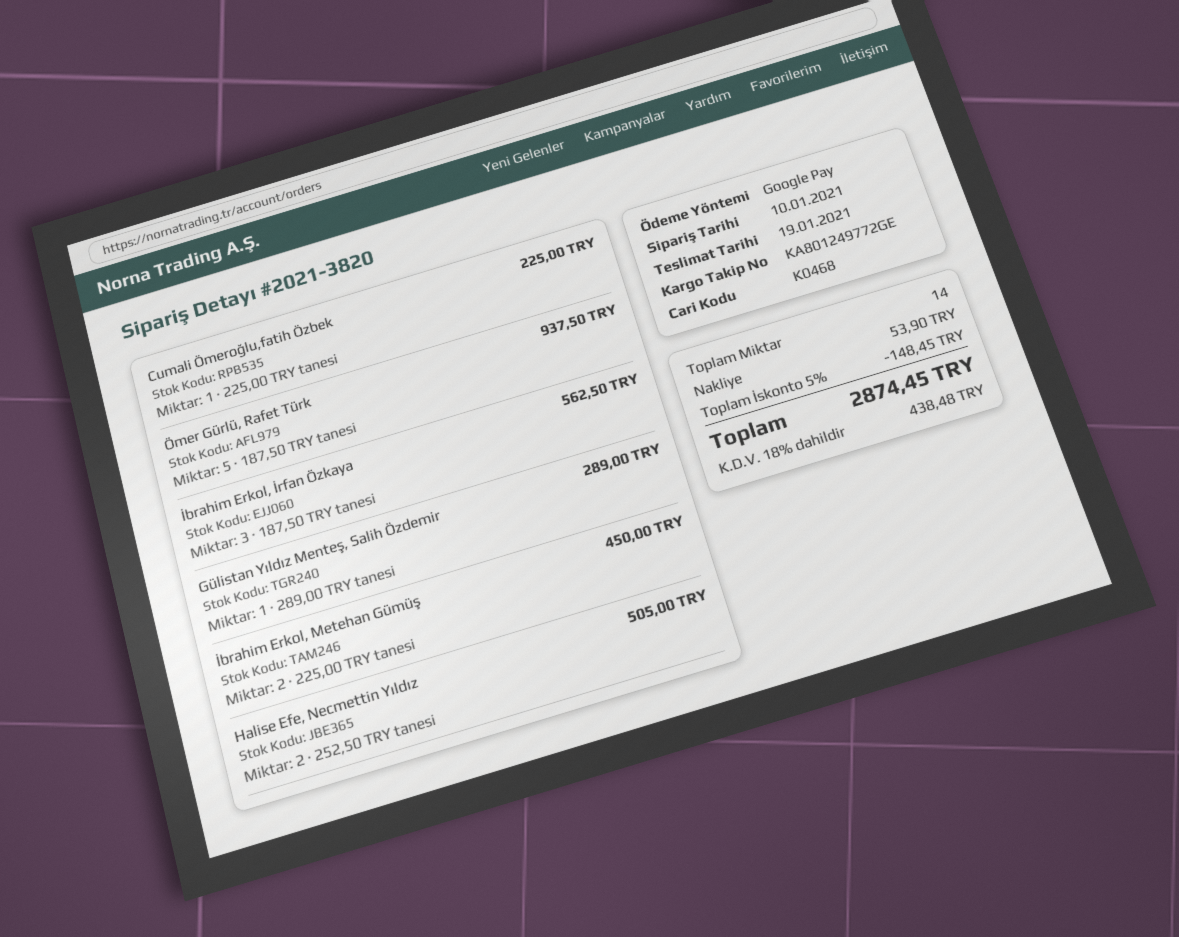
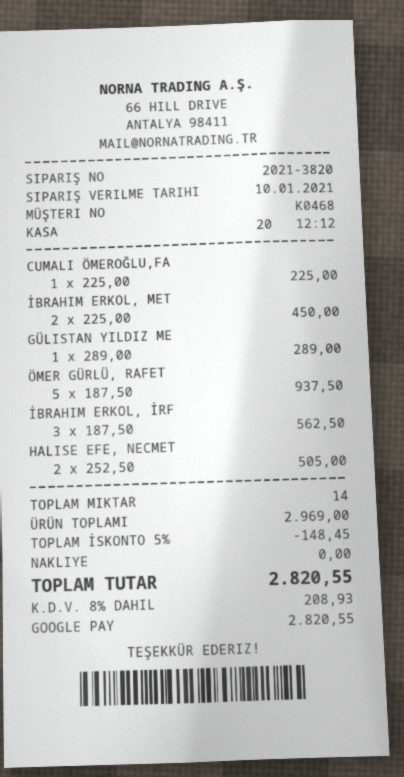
shipping: 53.90 -> 0.00
tax: 18% = 438.48 -> 8% = 208.93
total: 2874.45 -> 2820.55

